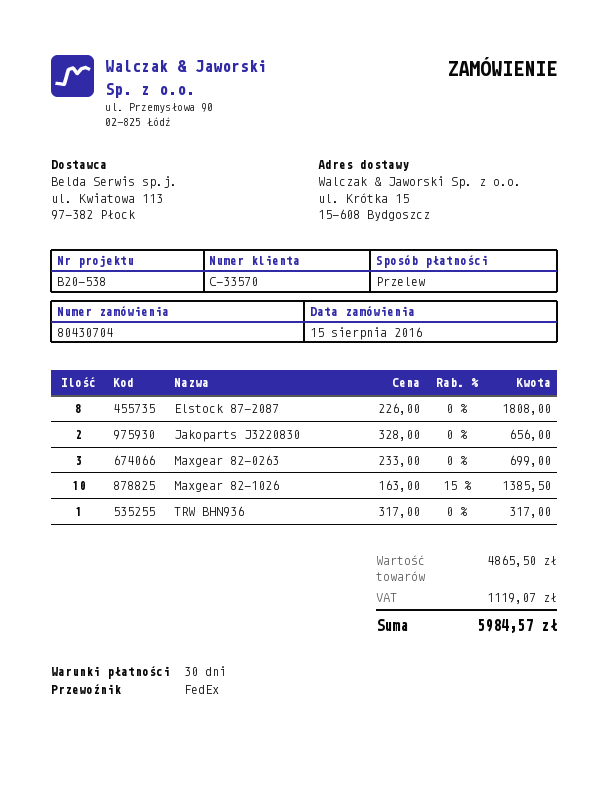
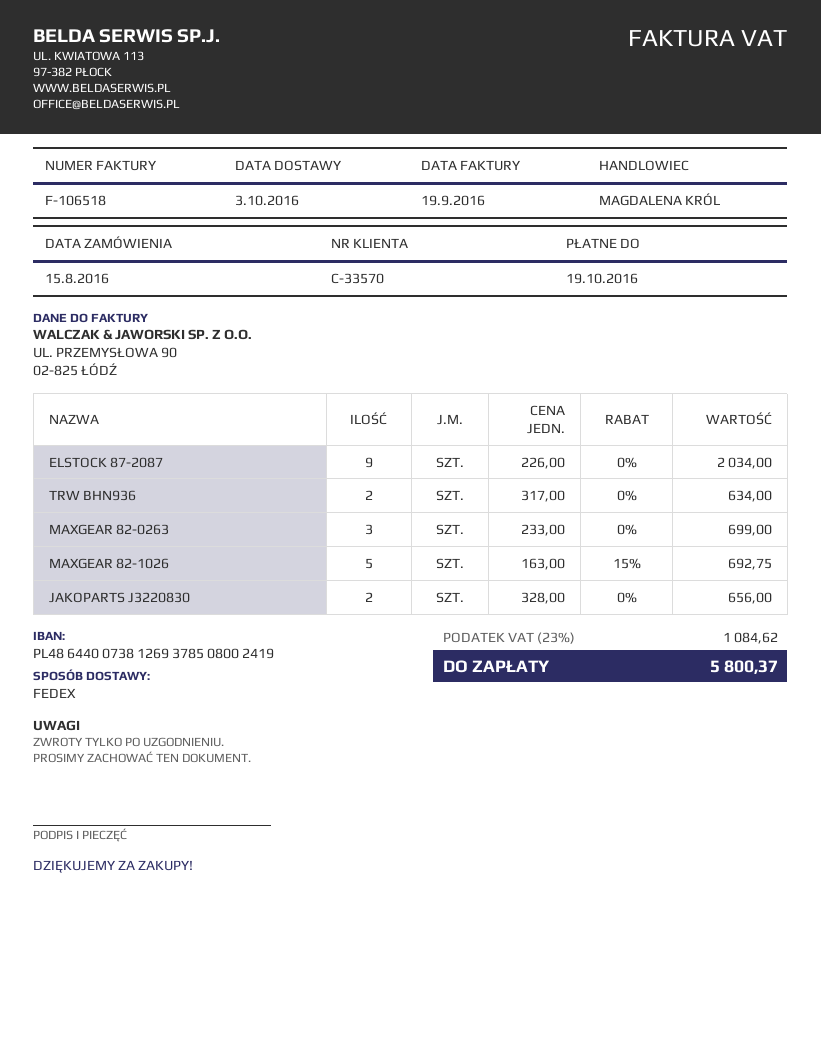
Elstock 87-2087: 8 x 226.00 = 1808.00 -> 9 x 226.00 = 2034.00
Maxgear 82-1026: 10 x 163.00 - 15% = 1385.50 -> 5 x 163.00 - 15% = 692.75
TRW BHN936: 1 x 317.00 = 317.00 -> 2 x 317.00 = 634.00
tax: 1119.07 -> 1084.62
total: 5984.57 -> 5800.37

